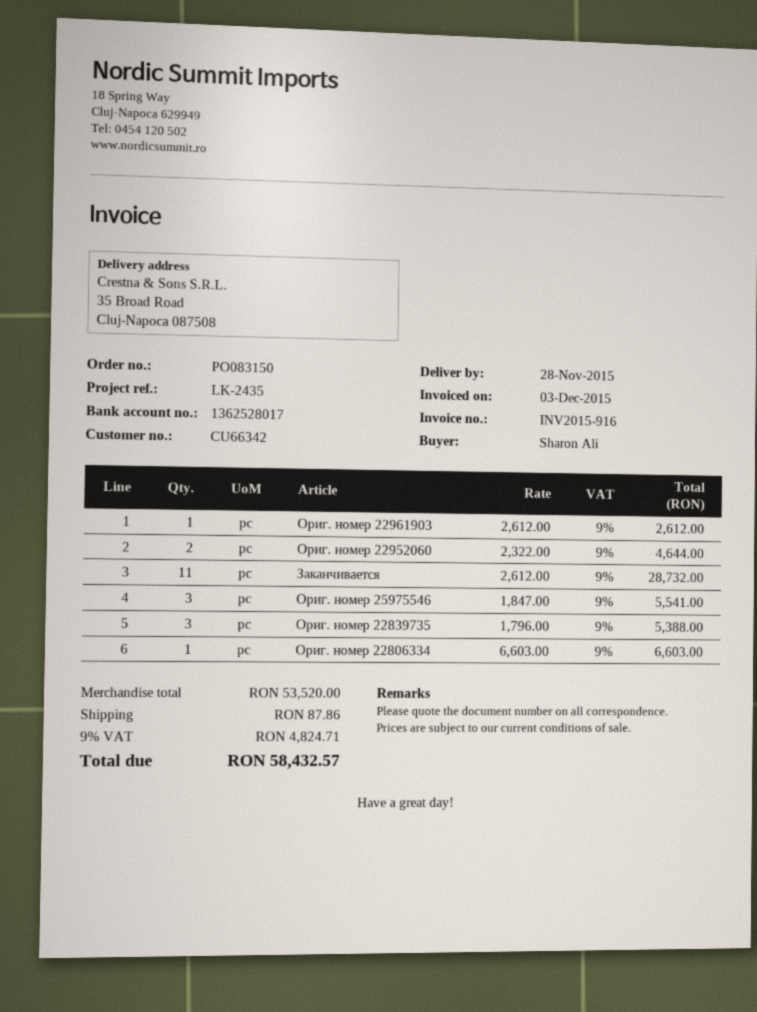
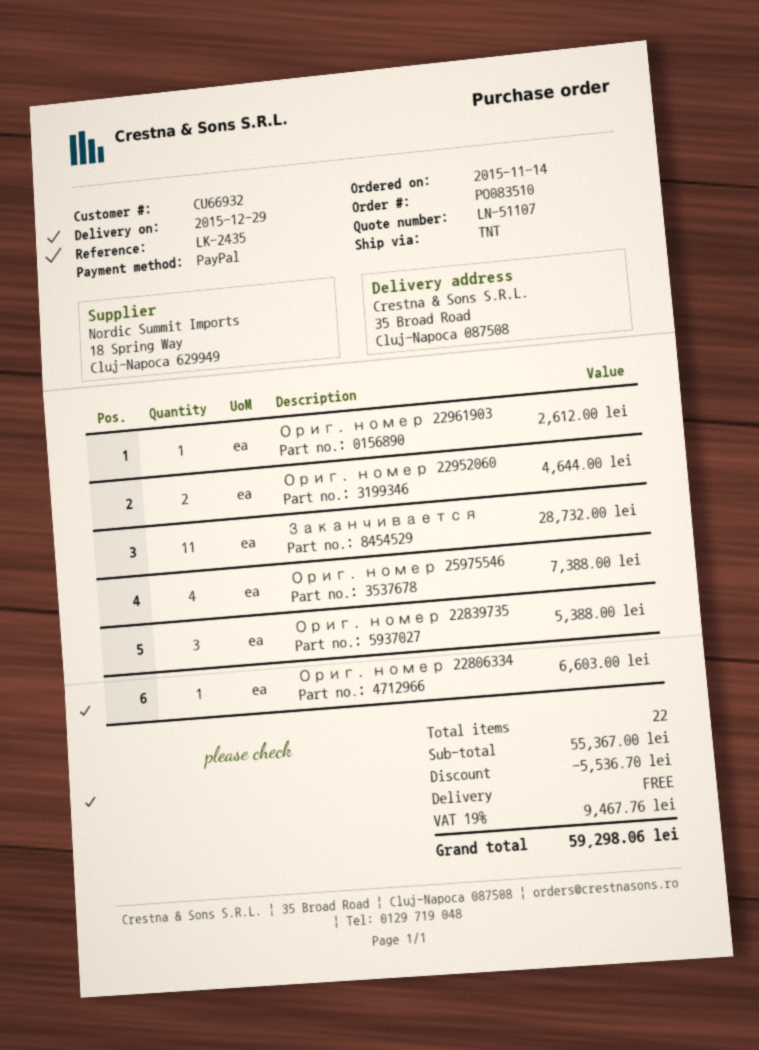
order number: PO083150 -> PO083510
delivery date: 2015-11-28 -> 2015-12-29
customer number: CU66342 -> CU66932
Ориг. номер 25975546: 3 for 5541.00 -> 4 for 7388.00
subtotal: 53520.00 -> 55367.00
discount: none -> 5536.70
shipping: 87.86 -> 0.00
tax: 9% = 4824.71 -> 19% = 9467.76
total: 58432.57 -> 59298.06

